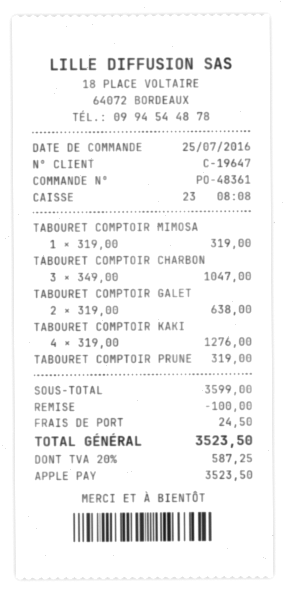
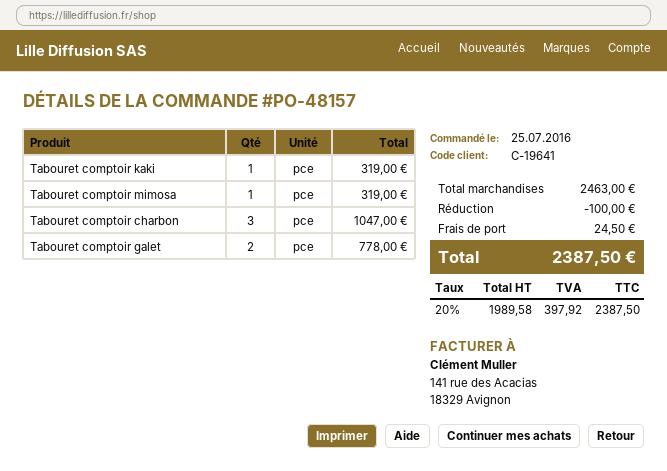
order number: PO-48361 -> PO-48157
customer number: C-19647 -> C-19641
TABOURET COMPTOIR GALET: 2 for 638.00 -> 2 for 778.00
TABOURET COMPTOIR KAKI: 4 for 1276.00 -> 1 for 319.00
TABOURET COMPTOIR PRUNE: 1 for 319.00 -> none
subtotal: 3599.00 -> 2463.00
tax: 20% = 587.25 -> 20% = 397.92
total: 3523.50 -> 2387.50

